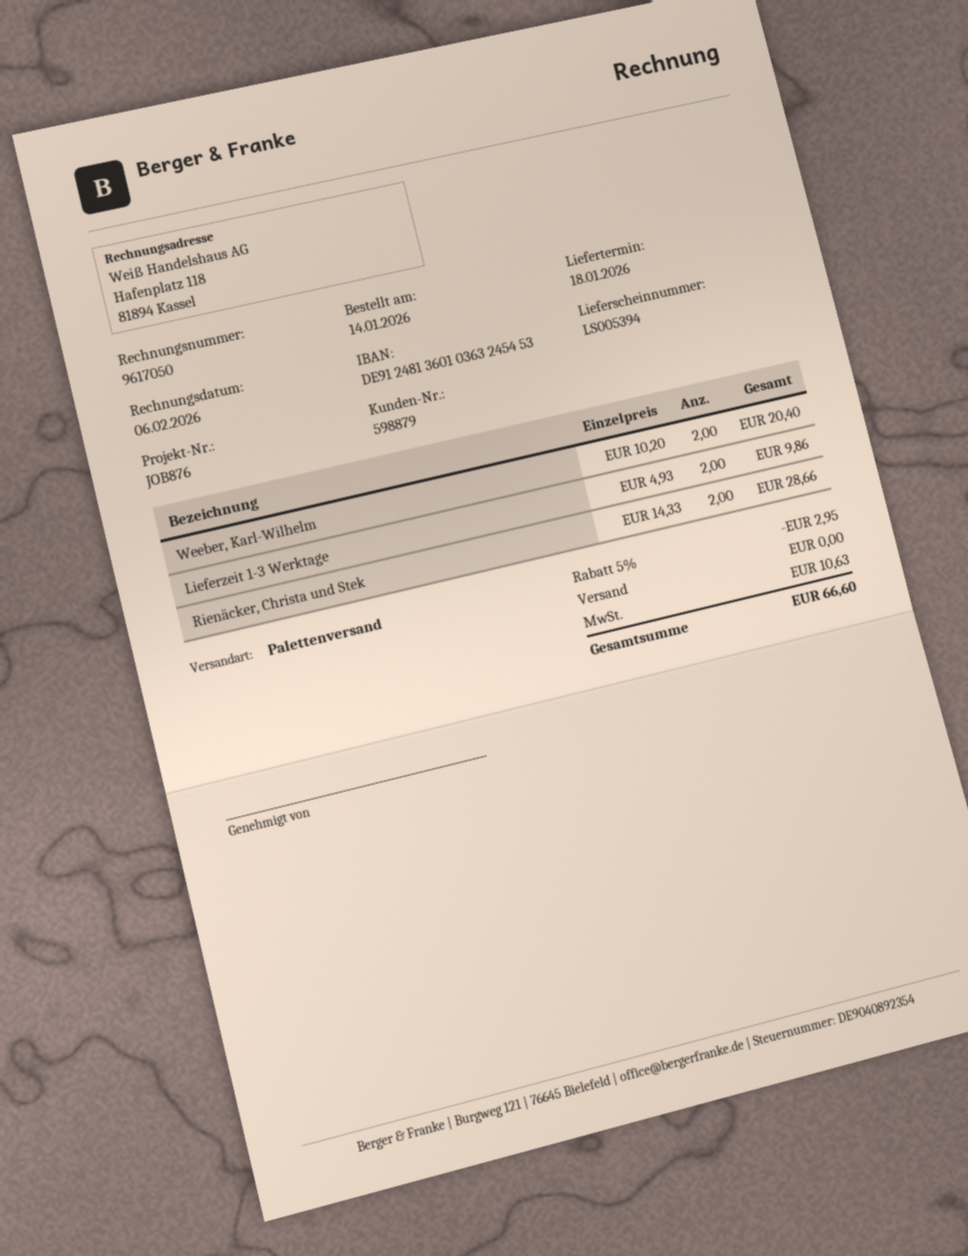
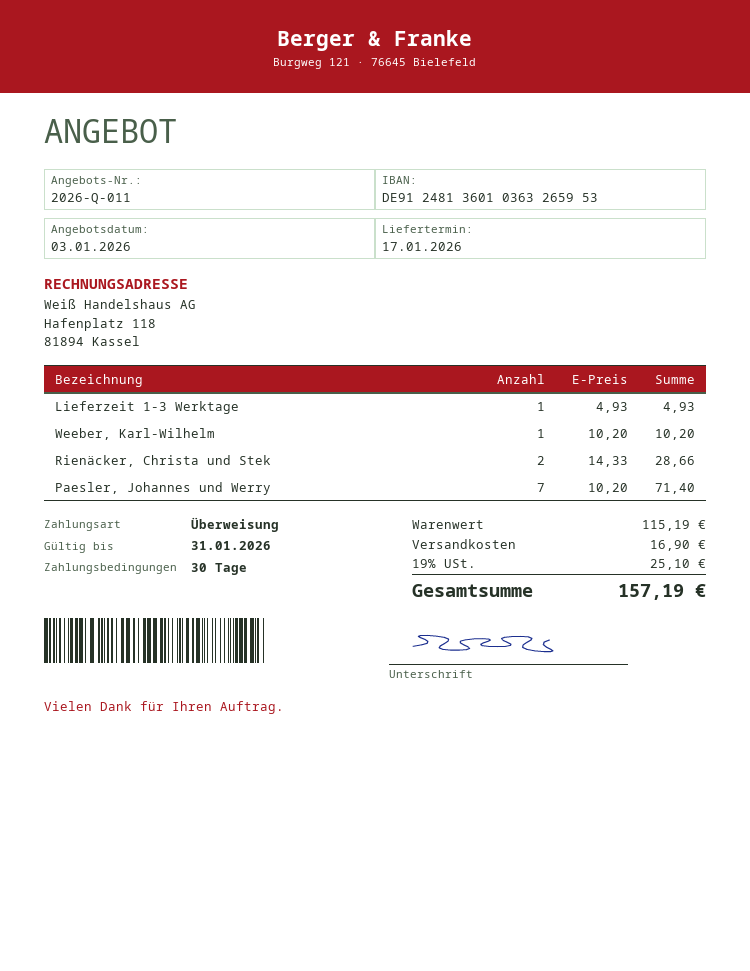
delivery date: 2026-01-18 -> 2026-01-17
bank account: DE91248136010363245453 -> DE91248136010363265953
Weeber, Karl-Wilhelm: 2 x 10.20 = 20.40 -> 1 x 10.20 = 10.20
Lieferzeit 1-3 Werktage: 2 x 4.93 = 9.86 -> 1 x 4.93 = 4.93
Paesler, Johannes und Werry: none -> 7 x 10.20 = 71.40
discount: 5% = 2.95 -> none
shipping: 0.00 -> 16.90
tax: 10.63 -> 25.10
total: 66.60 -> 157.19

